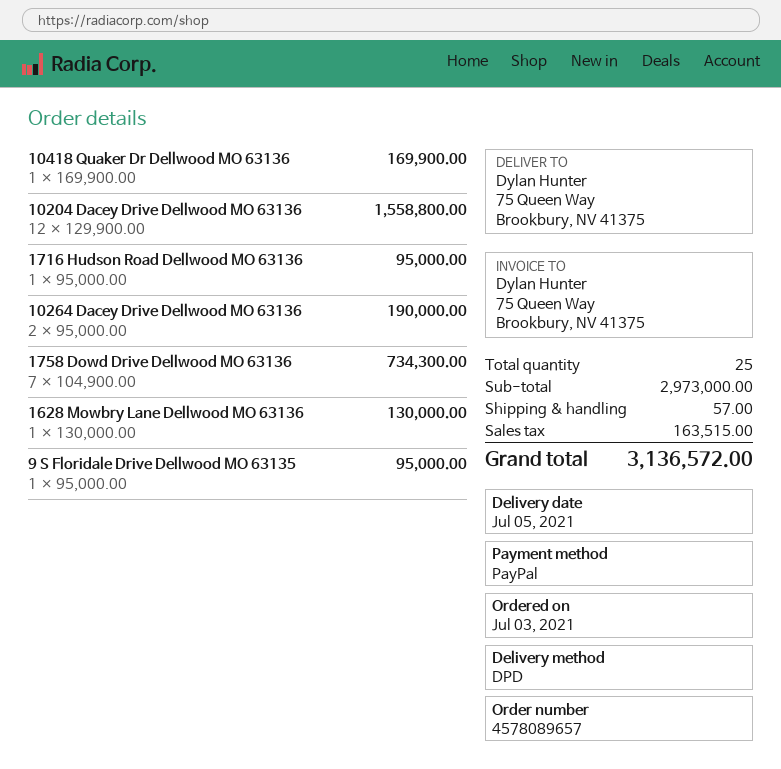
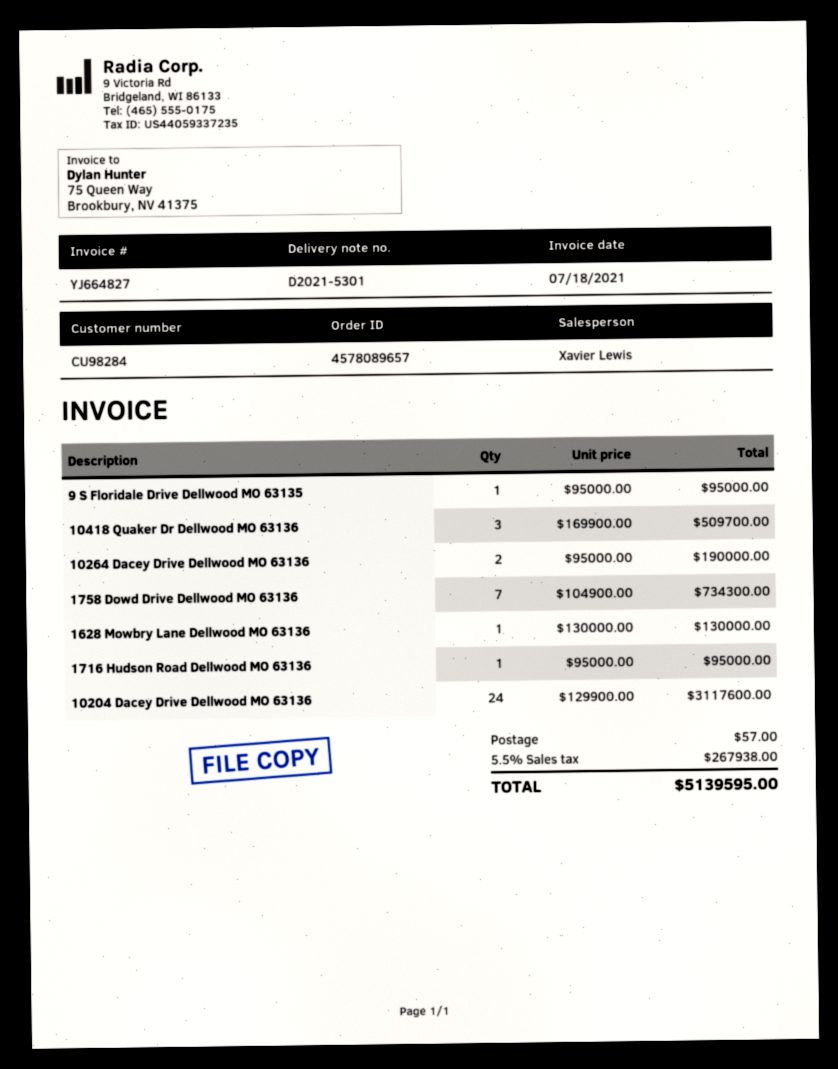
10418 Quaker Dr Dellwood MO 63136: 1 x 169900.00 = 169900.00 -> 3 x 169900.00 = 509700.00
10204 Dacey Drive Dellwood MO 63136: 12 x 129900.00 = 1558800.00 -> 24 x 129900.00 = 3117600.00
tax: 163515.00 -> 267938.00
total: 3136572.00 -> 5139595.00

